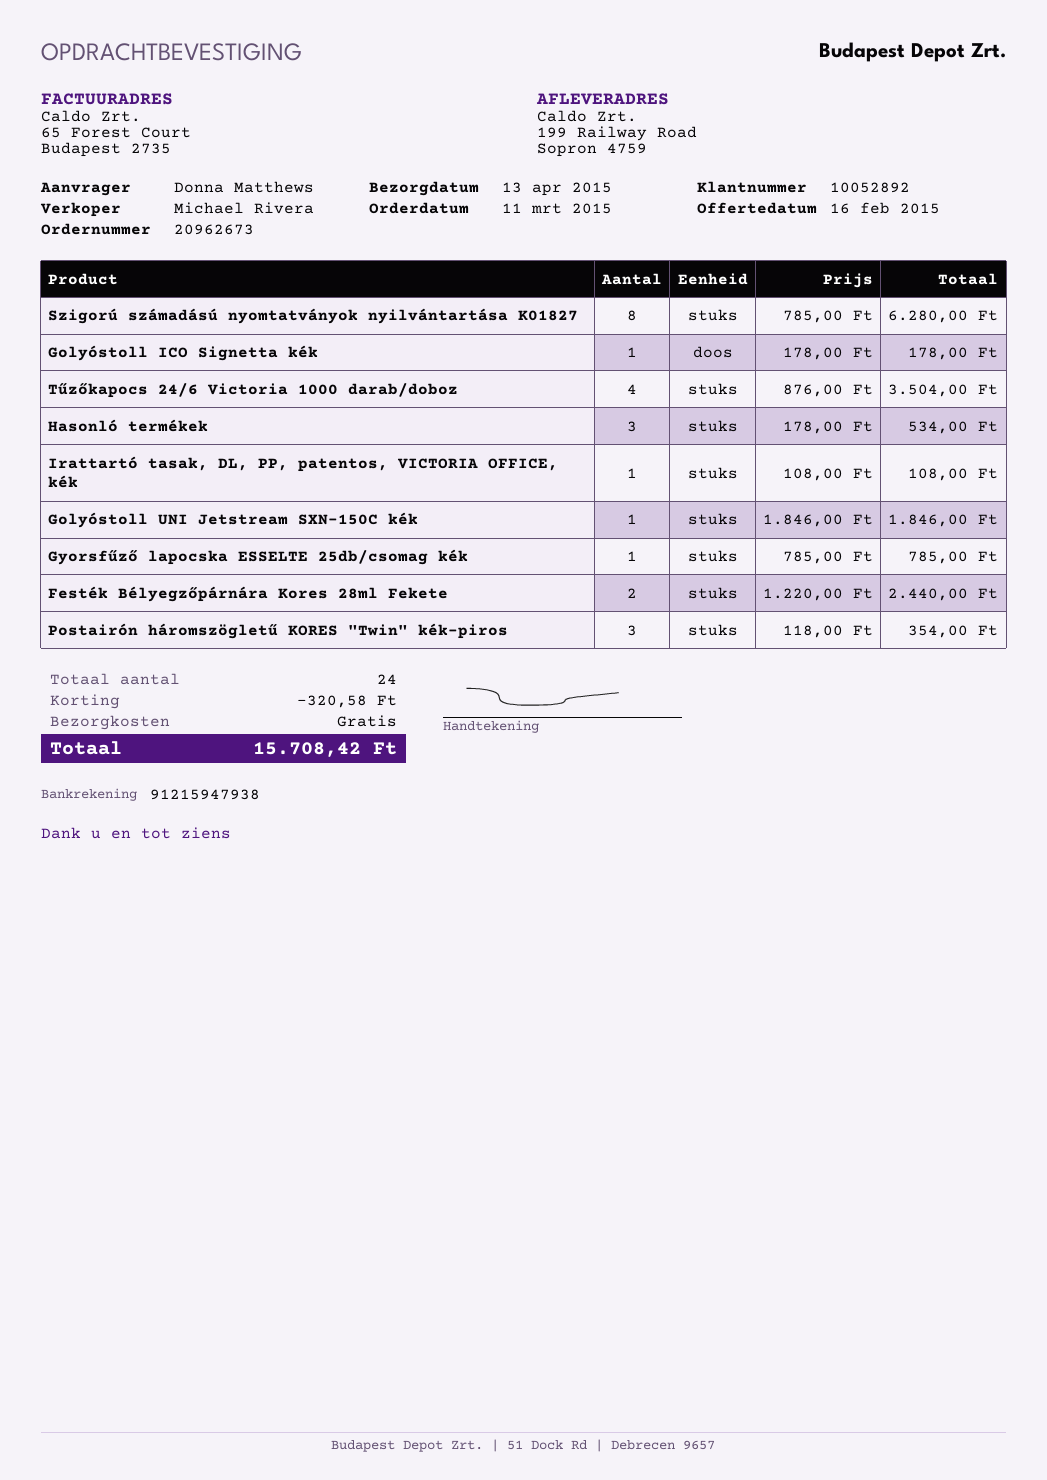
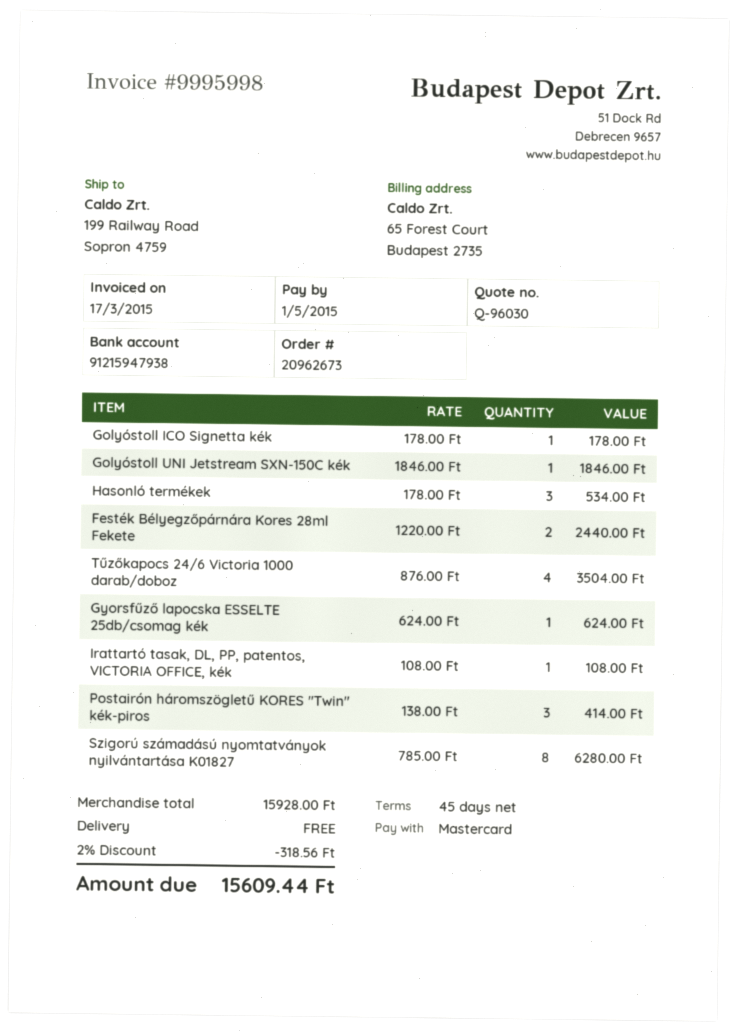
Gyorsfűző lapocska ESSELTE 25db/csomag kék: 1 x 785.00 = 785.00 -> 1 x 624.00 = 624.00
Postairón háromszögletű KORES "Twin" kék-piros: 3 x 118.00 = 354.00 -> 3 x 138.00 = 414.00
discount: 320.58 -> 318.56
total: 15708.42 -> 15609.44

